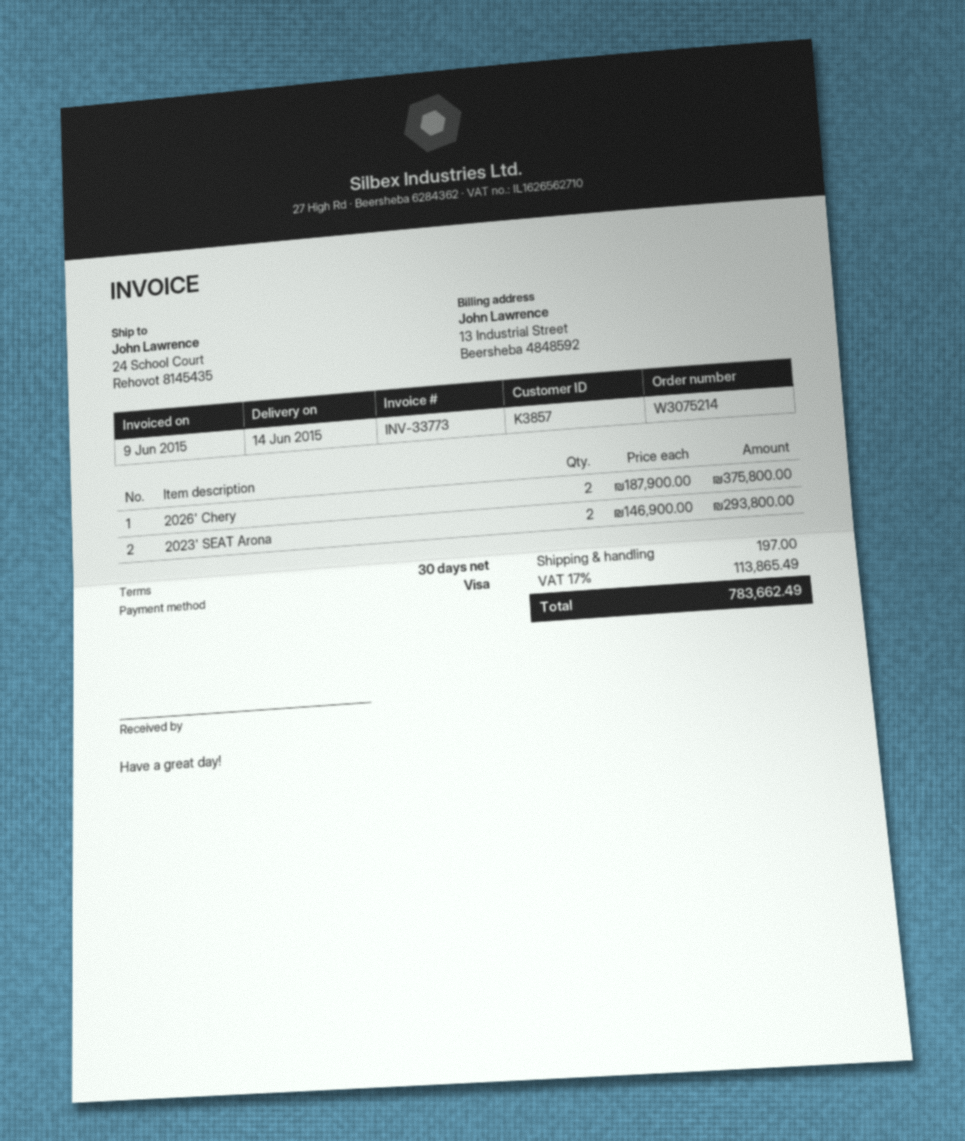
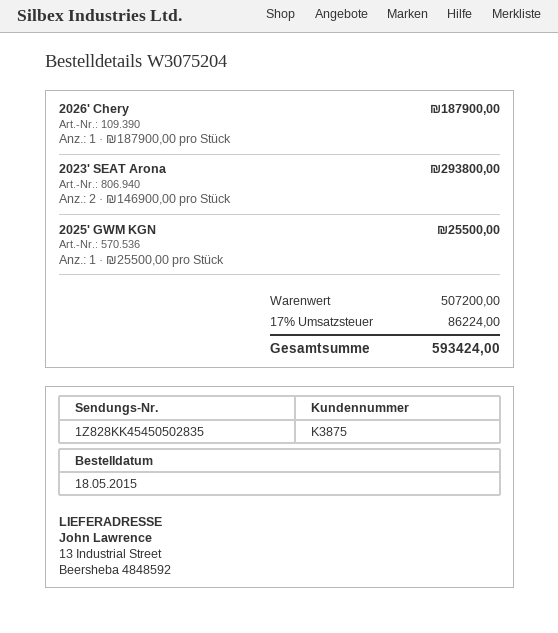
order number: W3075214 -> W3075204
customer number: K3857 -> K3875
ship to: 24 School Court, Rehovot 8145435 -> 13 Industrial Street, Beersheba 4848592
2026' Chery: 2 x 187900.00 = 375800.00 -> 1 x 187900.00 = 187900.00
2025' GWM KGN: none -> 1 x 25500.00 = 25500.00
shipping: 197.00 -> none
tax: 17% = 113865.49 -> 17% = 86224.00
total: 783662.49 -> 593424.00

